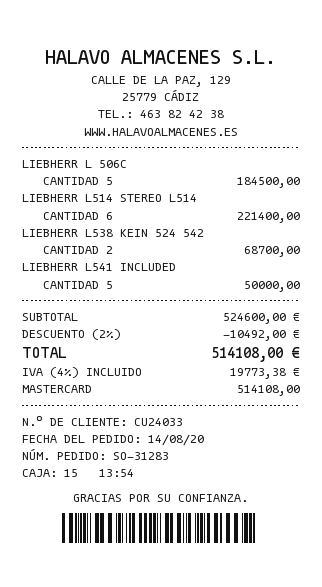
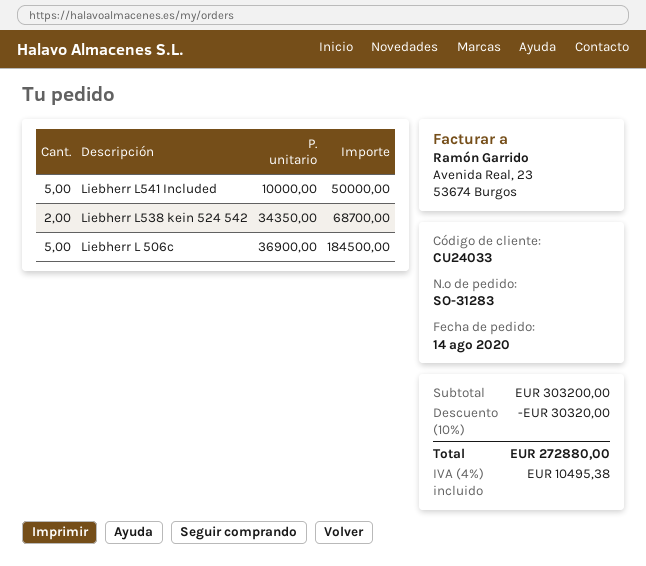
LIEBHERR L514 STEREO L514: 6 for 221400.00 -> none
subtotal: 524600.00 -> 303200.00
discount: 2% = 10492.00 -> 10% = 30320.00
tax: 4% = 19773.38 -> 4% = 10495.38
total: 514108.00 -> 272880.00

